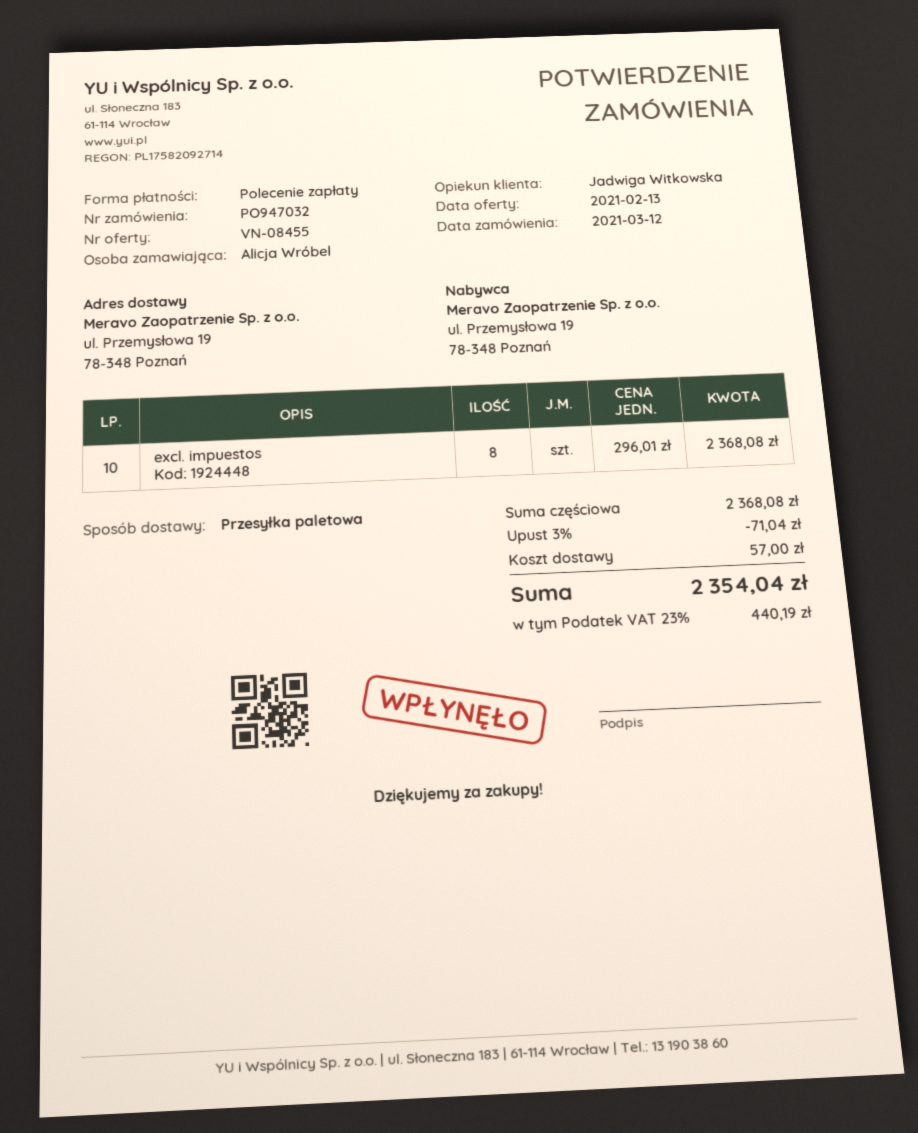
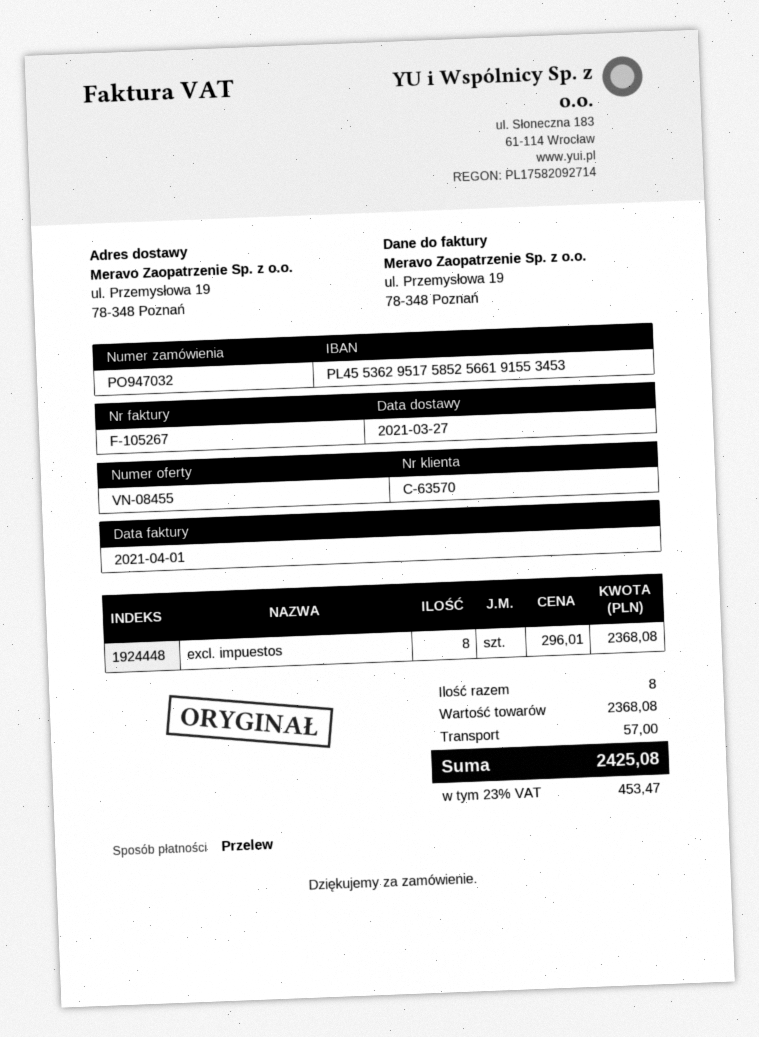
payment method: direct debit -> bank transfer
discount: 3% = 71.04 -> none
tax: 23% = 440.19 -> 23% = 453.47
total: 2354.04 -> 2425.08

